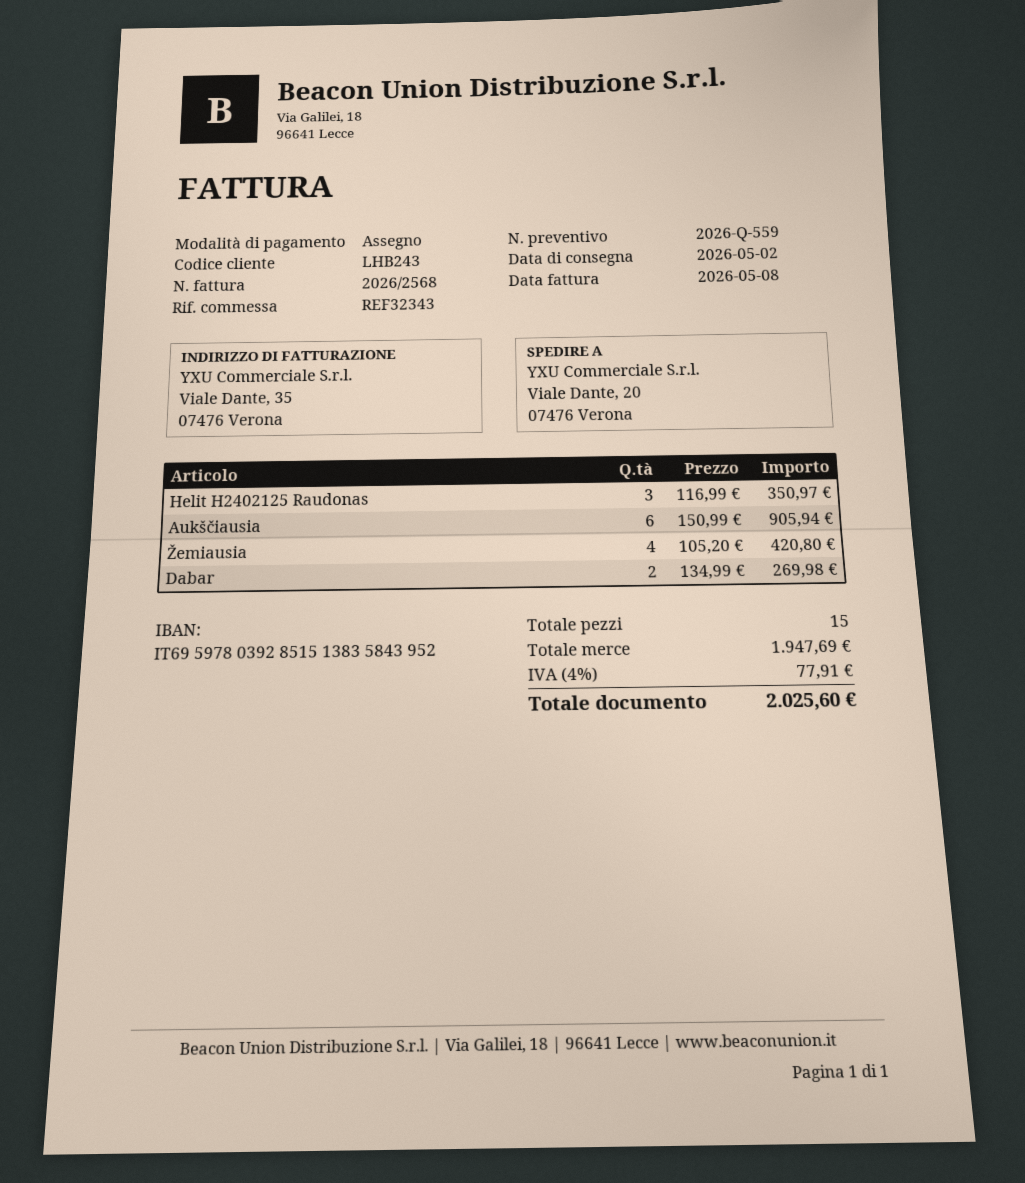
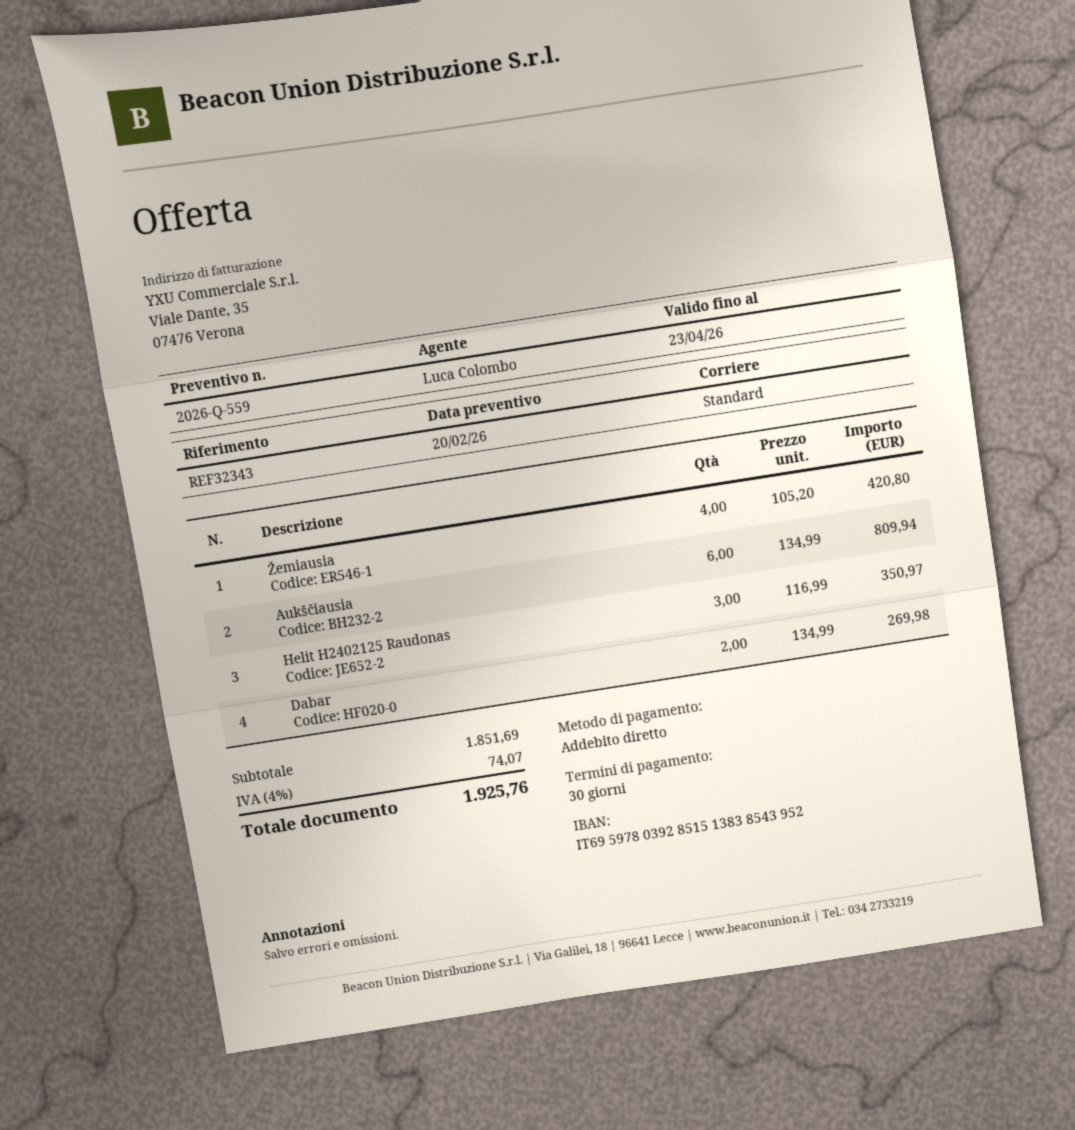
payment method: cheque -> direct debit
bank account: IT6959780392851513835843952 -> IT6959780392851513838543952
Aukščiausia: 6 x 150.99 = 905.94 -> 6 x 134.99 = 809.94
subtotal: 1947.69 -> 1851.69
tax: 4% = 77.91 -> 4% = 74.07
total: 2025.60 -> 1925.76

